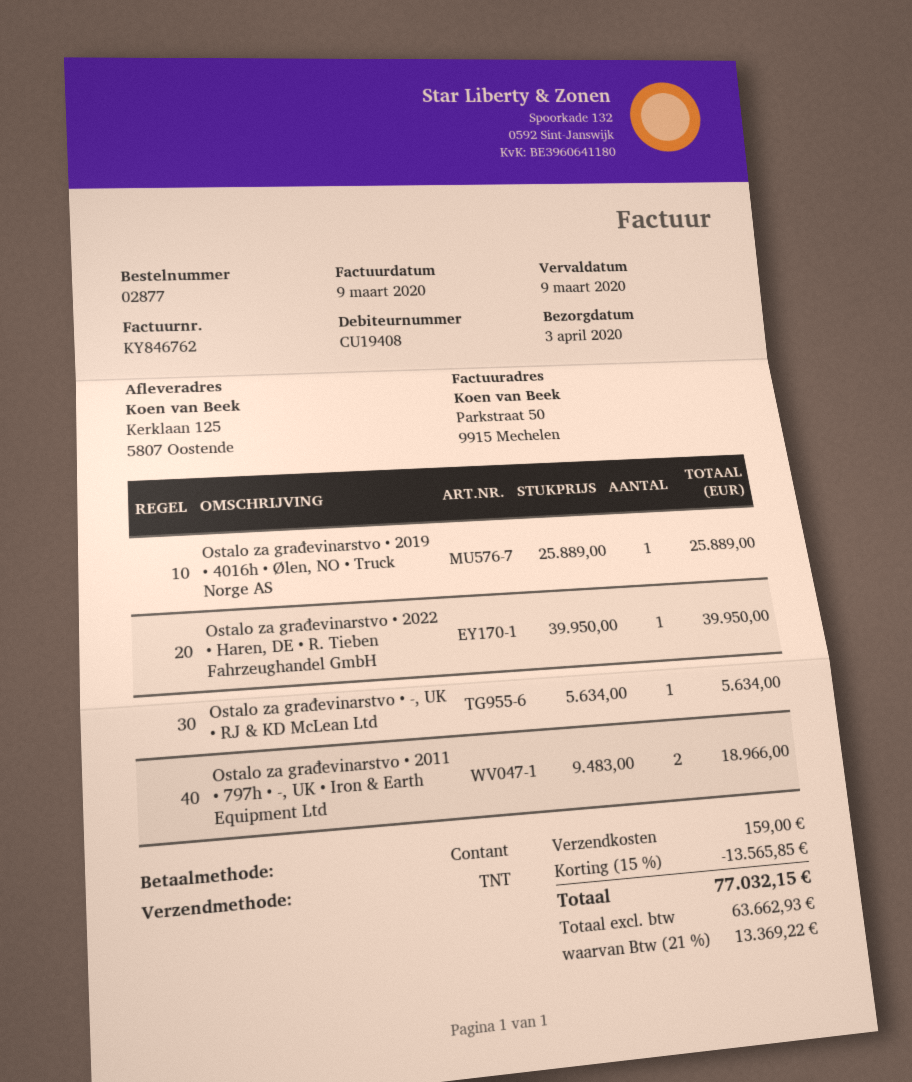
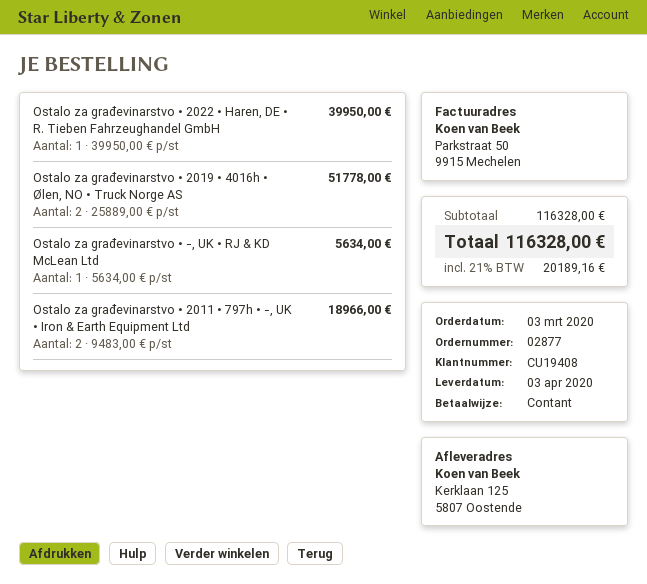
Ostalo za građevinarstvo • 2019 • 4016h • Ølen, NO • Truck Norge AS: 1 x 25889.00 = 25889.00 -> 2 x 25889.00 = 51778.00
discount: 15% = 13565.85 -> none
shipping: 159.00 -> none
tax: 21% = 13369.22 -> 21% = 20189.16
total: 77032.15 -> 116328.00

